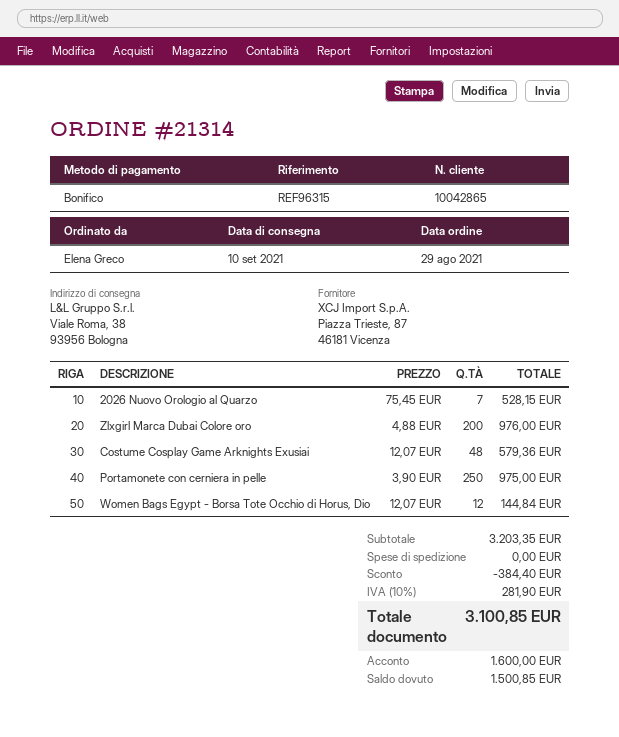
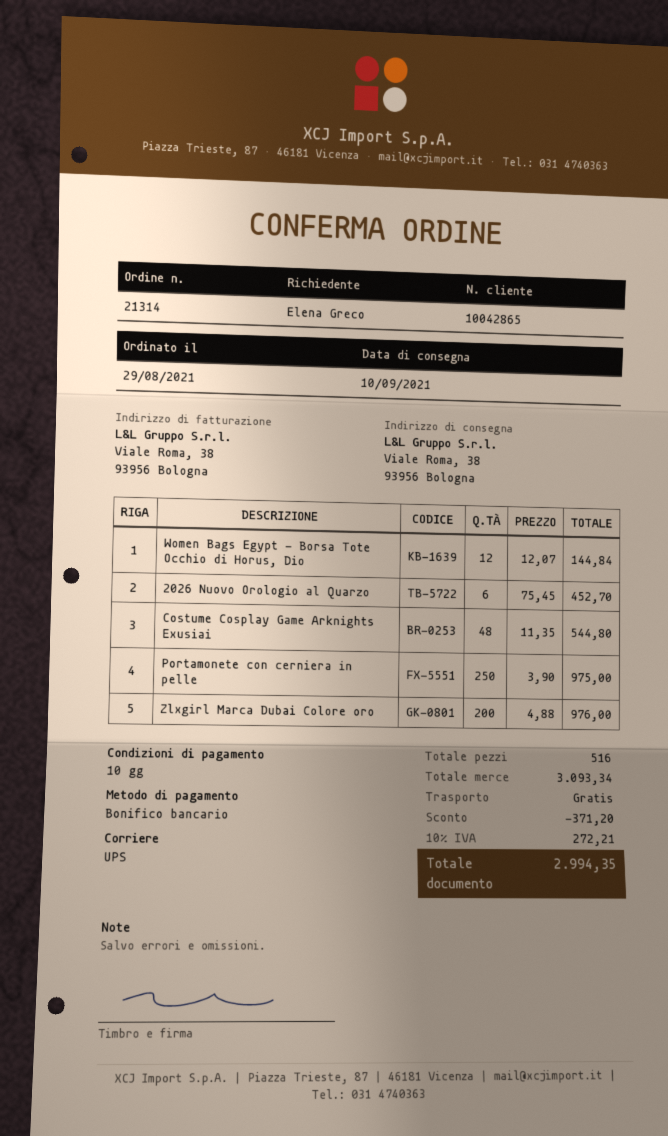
2026 Nuovo Orologio al Quarzo: 7 x 75.45 = 528.15 -> 6 x 75.45 = 452.70
Costume Cosplay Game Arknights Exusiai: 48 x 12.07 = 579.36 -> 48 x 11.35 = 544.80
subtotal: 3203.35 -> 3093.34
discount: 384.40 -> 371.20
tax: 10% = 281.90 -> 10% = 272.21
total: 3100.85 -> 2994.35

